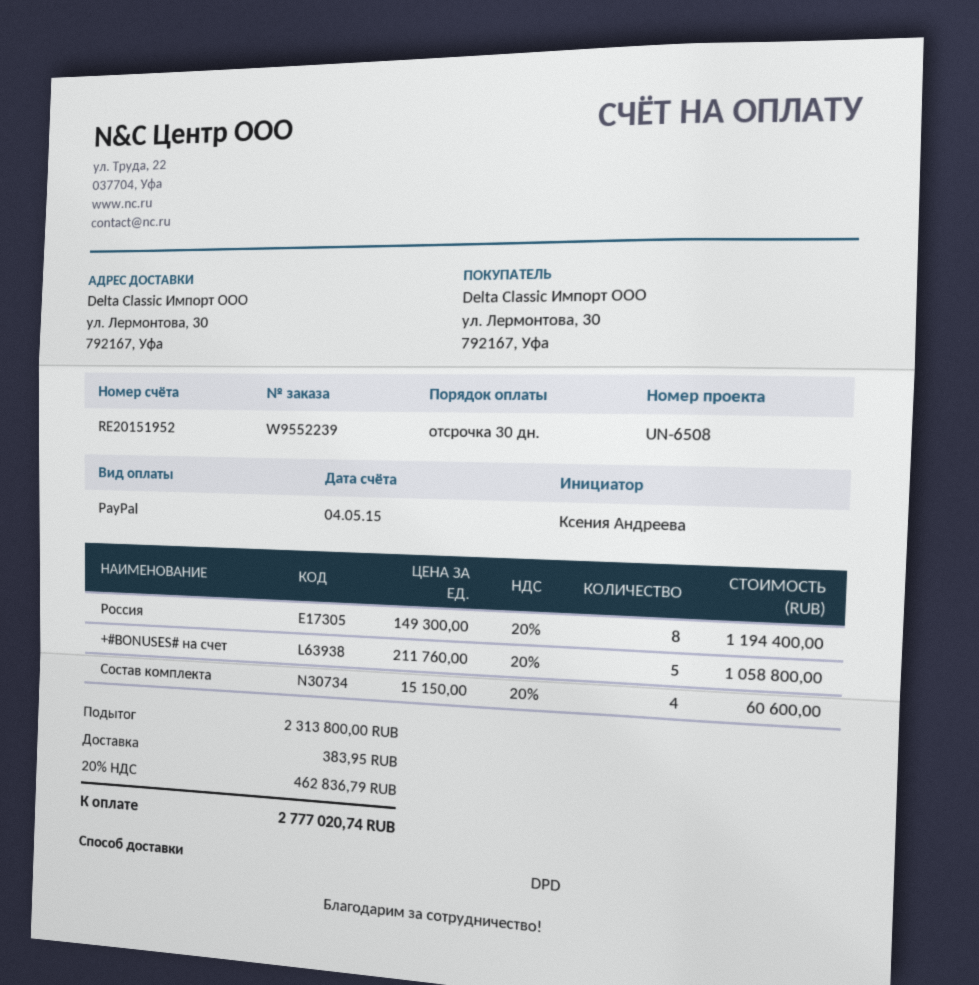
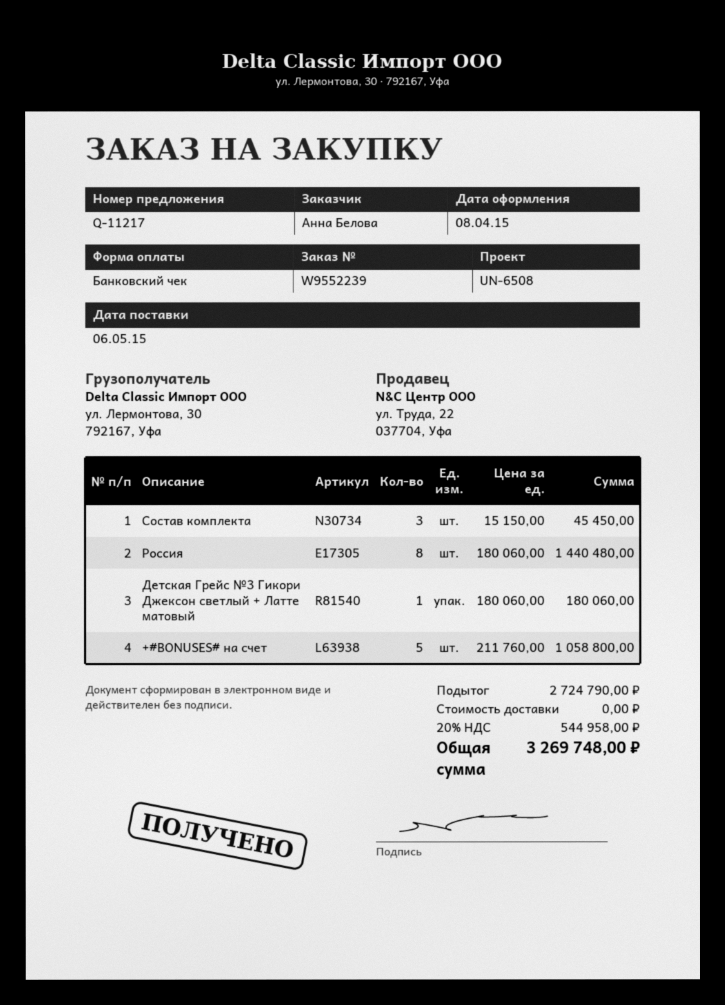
ordered by: Ксения Андреева -> Анна Белова
payment method: PayPal -> cheque
Россия: 8 x 149300.00 = 1194400.00 -> 8 x 180060.00 = 1440480.00
Состав комплекта: 4 x 15150.00 = 60600.00 -> 3 x 15150.00 = 45450.00
Детская Грейс №3 Гикори Джексон светлый + Латте матовый: none -> 1 x 180060.00 = 180060.00
subtotal: 2313800.00 -> 2724790.00
shipping: 383.95 -> 0.00
tax: 20% = 462836.79 -> 20% = 544958.00
total: 2777020.74 -> 3269748.00

